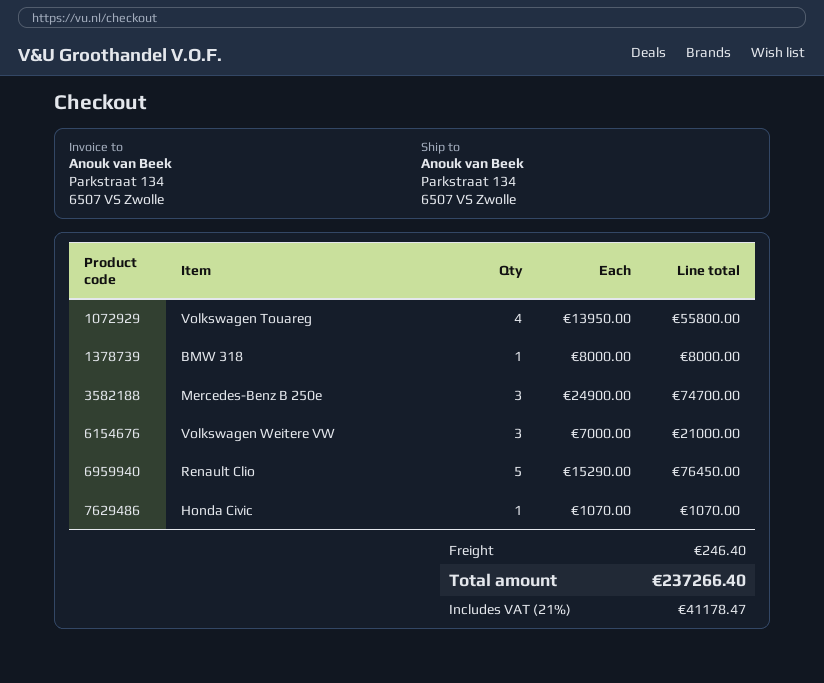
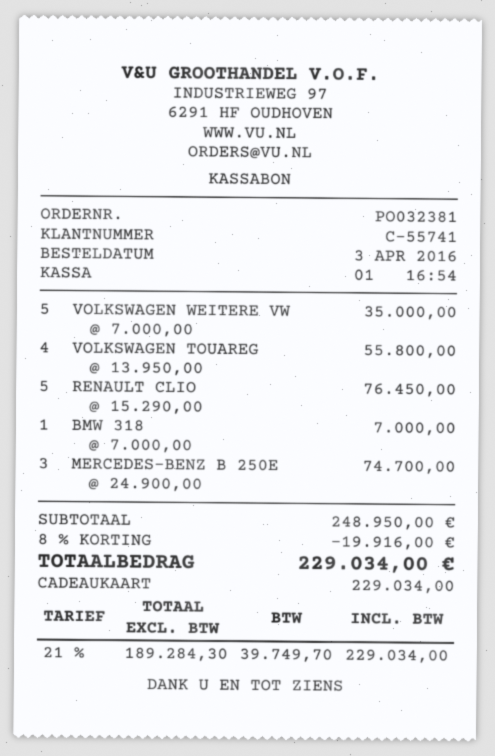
BMW 318: 1 x 8000.00 = 8000.00 -> 1 x 7000.00 = 7000.00
Volkswagen Weitere VW: 3 x 7000.00 = 21000.00 -> 5 x 7000.00 = 35000.00
Honda Civic: 1 x 1070.00 = 1070.00 -> none
discount: none -> 8% = 19916.00
shipping: 246.40 -> none
tax: 21% = 41178.47 -> 21% = 39749.70
total: 237266.40 -> 229034.00

